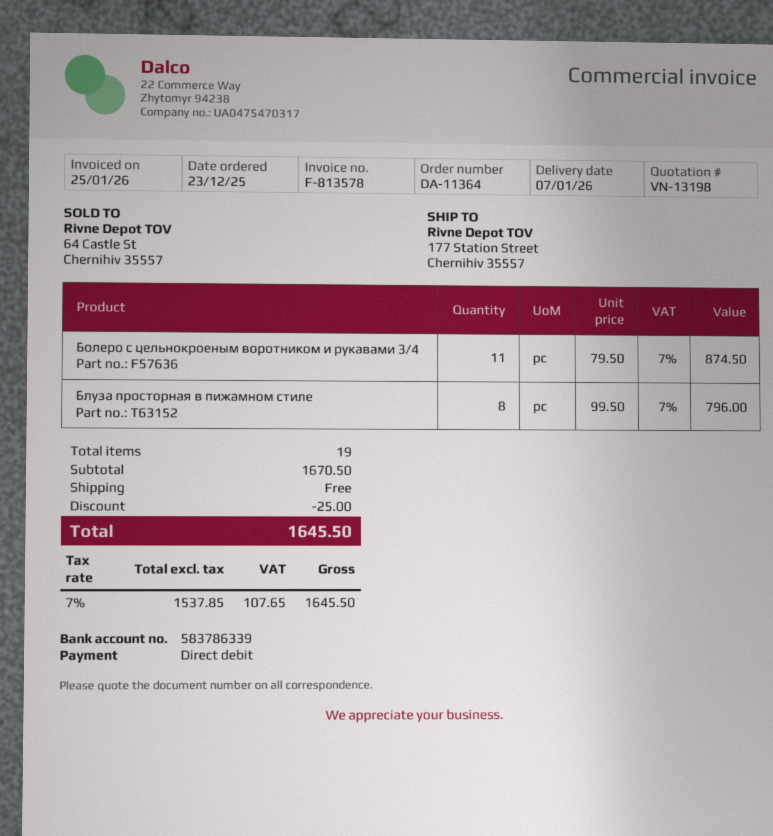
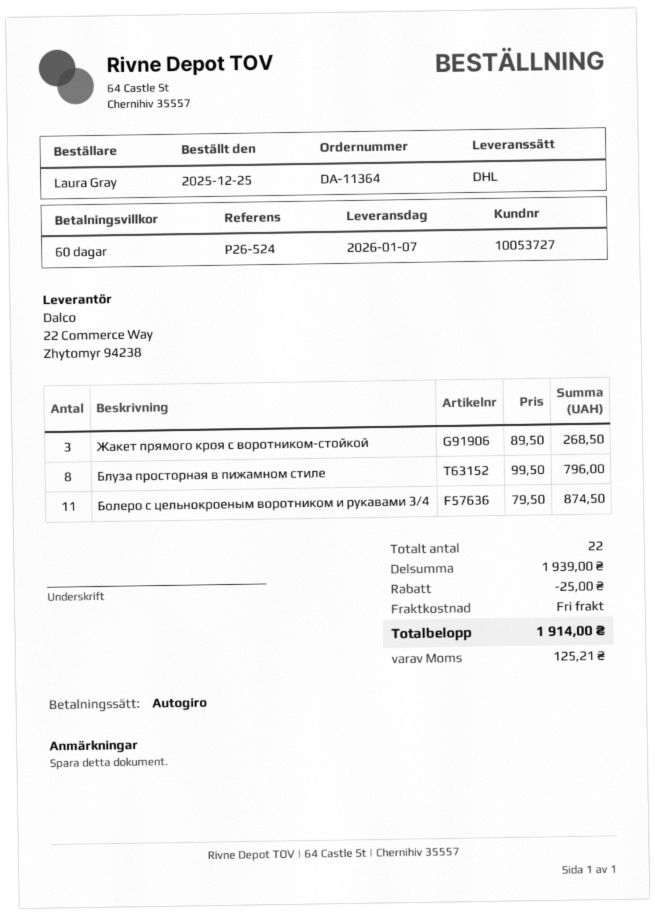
order date: 2025-12-23 -> 2025-12-25
Жакет прямого кроя с воротником-стойкой: none -> 3 x 89.50 = 268.50
total quantity: 19 -> 22
subtotal: 1670.50 -> 1939.00
tax: 107.65 -> 125.21
total: 1645.50 -> 1914.00

